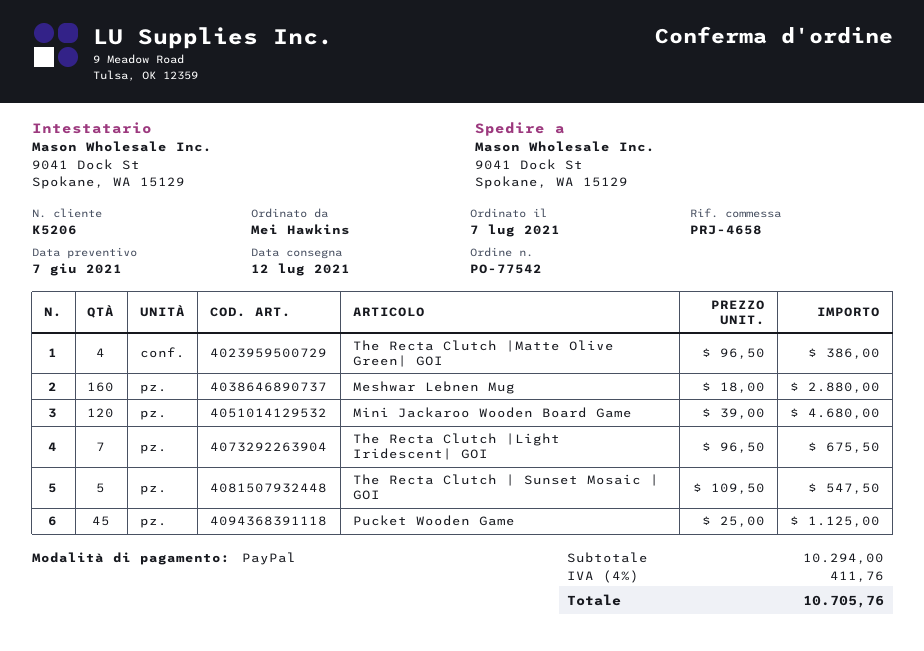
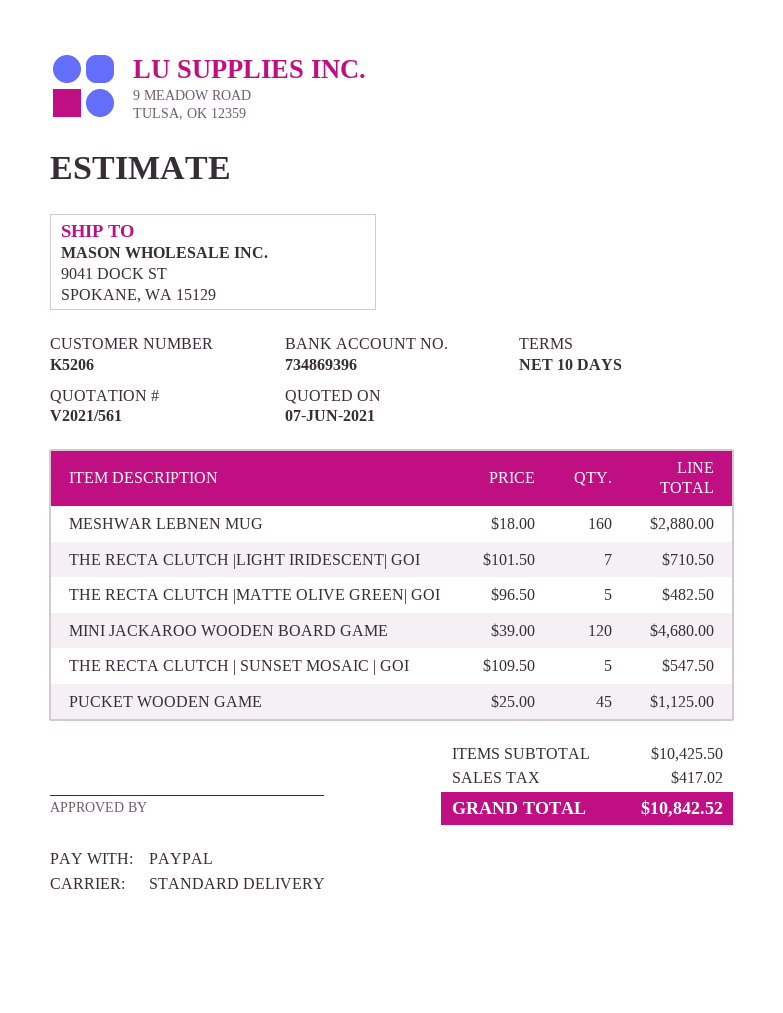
The Recta Clutch |Matte Olive Green| GOI: 4 x 96.50 = 386.00 -> 5 x 96.50 = 482.50
The Recta Clutch |Light Iridescent| GOI: 7 x 96.50 = 675.50 -> 7 x 101.50 = 710.50
subtotal: 10294.00 -> 10425.50
tax: 411.76 -> 417.02
total: 10705.76 -> 10842.52

